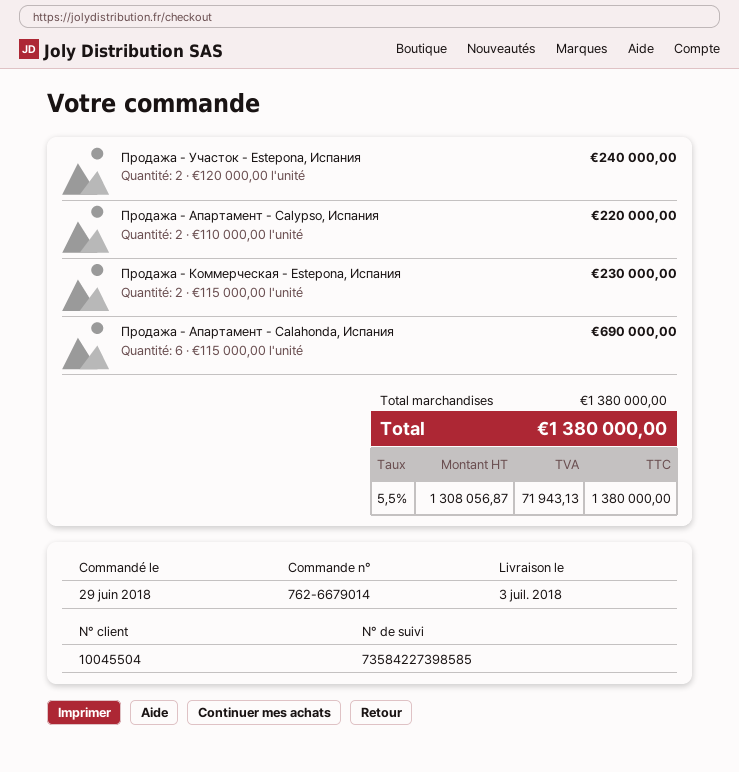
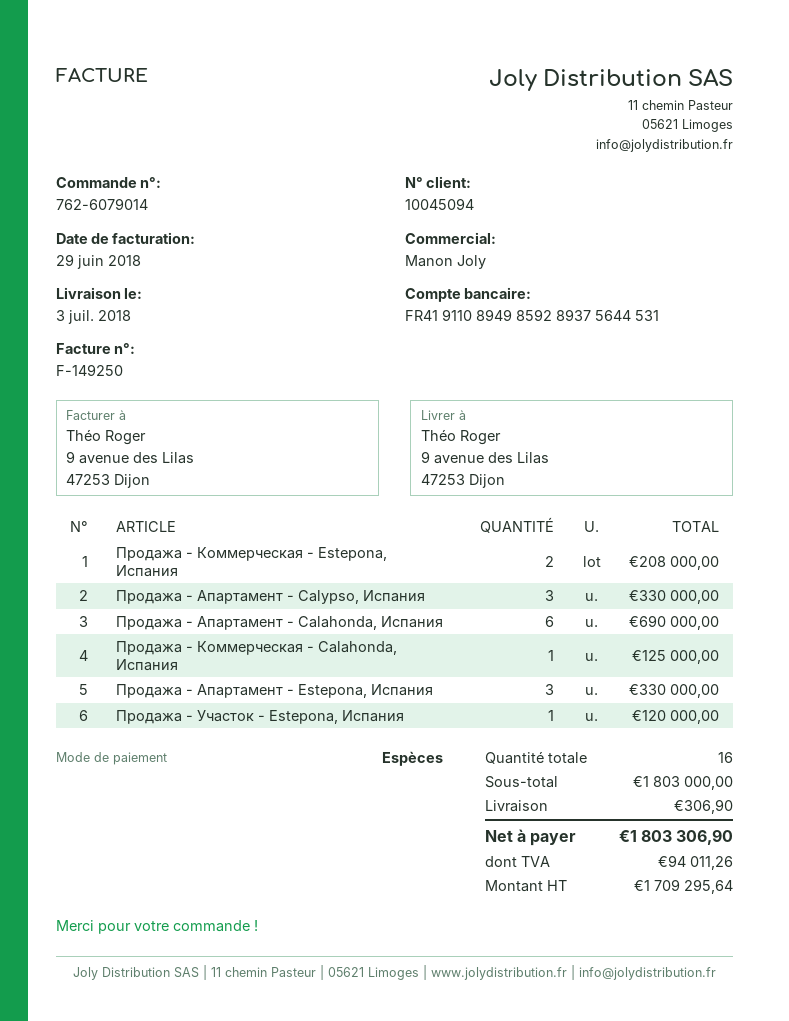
order number: 762-6679014 -> 762-6079014
customer number: 10045504 -> 10045094
Продажа - Участок - Estepona, Испания: 2 for 240000.00 -> 1 for 120000.00
Продажа - Апартамент - Calypso, Испания: 2 for 220000.00 -> 3 for 330000.00
Продажа - Коммерческая - Estepona, Испания: 2 for 230000.00 -> 2 for 208000.00
Продажа - Коммерческая - Calahonda, Испания: none -> 1 for 125000.00
Продажа - Апартамент - Estepona, Испания: none -> 3 for 330000.00
subtotal: 1380000.00 -> 1803000.00
shipping: none -> 306.90
net: 1308056.87 -> 1709295.64
tax: 71943.13 -> 94011.26
total: 1380000.00 -> 1803306.90

